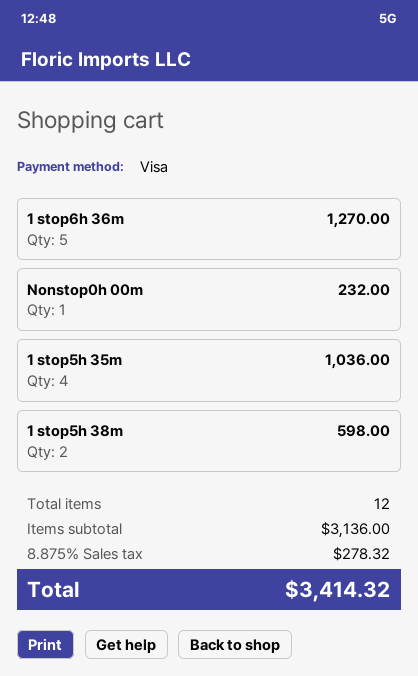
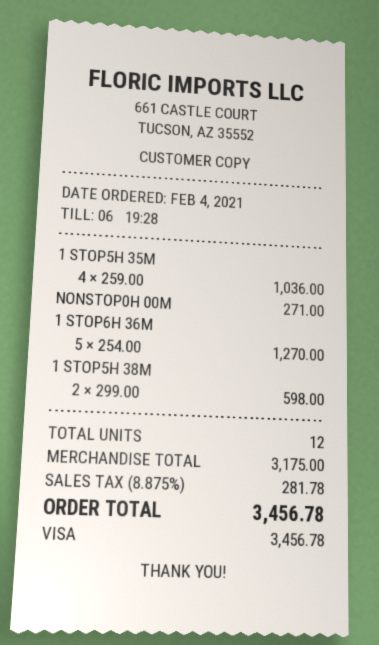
Nonstop0h 00m: 1 for 232.00 -> 1 for 271.00
subtotal: 3136.00 -> 3175.00
tax: 8.875% = 278.32 -> 8.875% = 281.78
total: 3414.32 -> 3456.78

